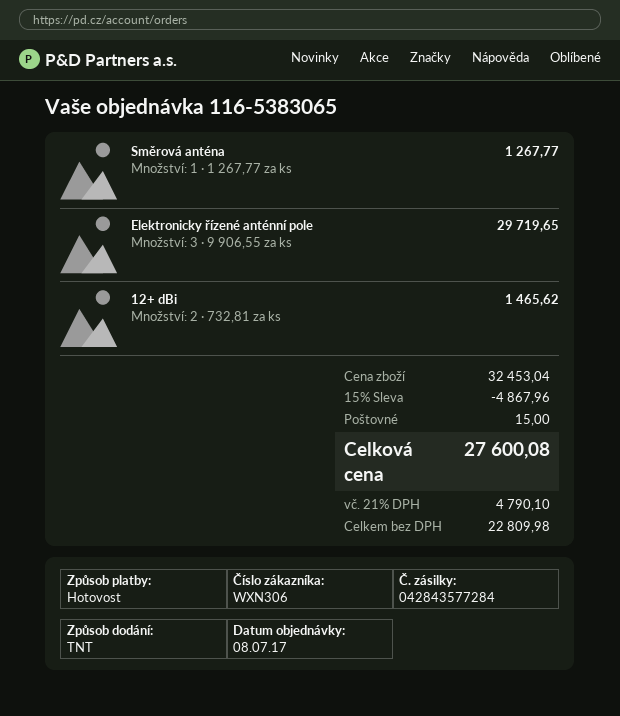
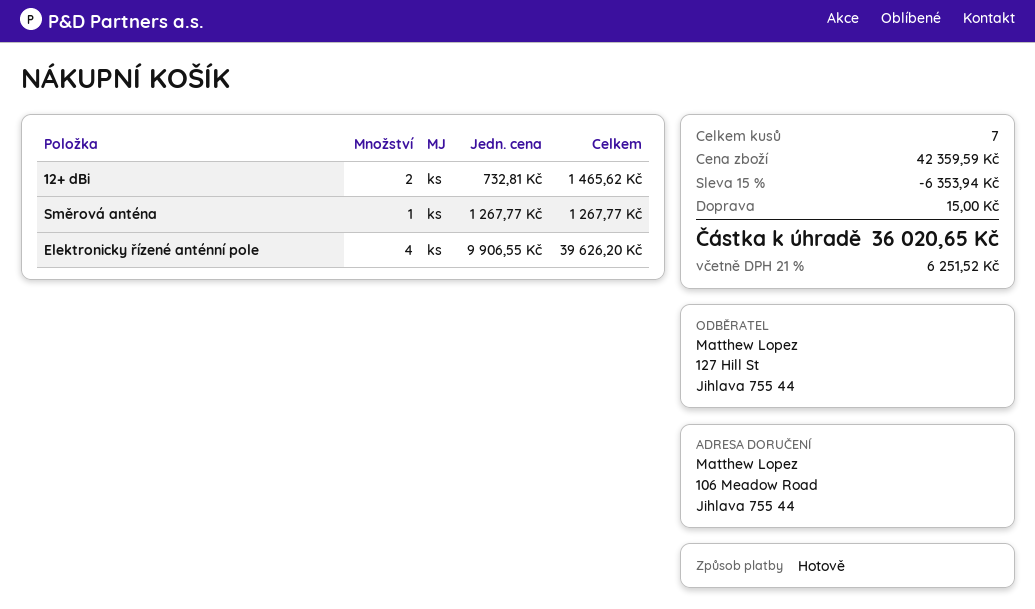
Elektronicky řízené anténní pole: 3 x 9906.55 = 29719.65 -> 4 x 9906.55 = 39626.20
subtotal: 32453.04 -> 42359.59
discount: 15% = 4867.96 -> 15% = 6353.94
tax: 21% = 4790.10 -> 21% = 6251.52
total: 27600.08 -> 36020.65

